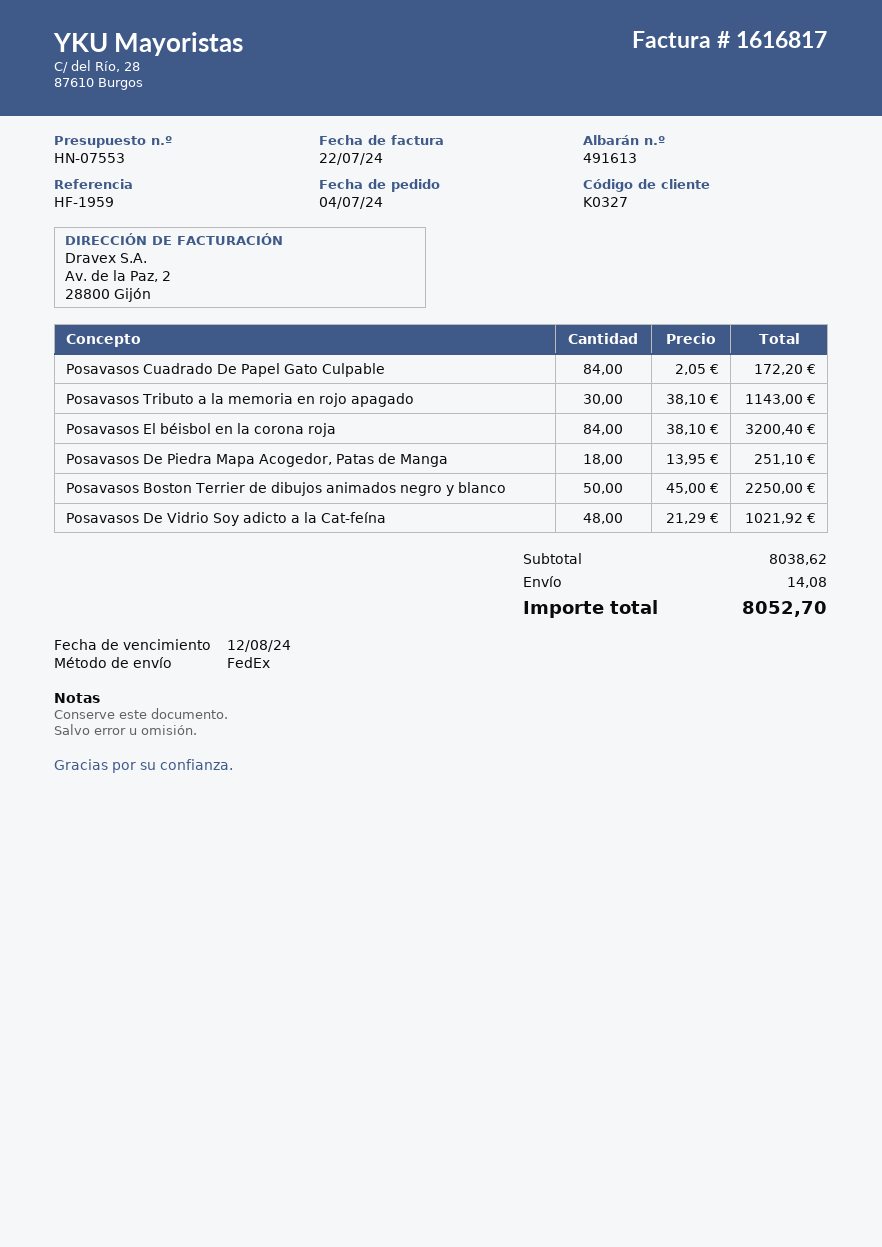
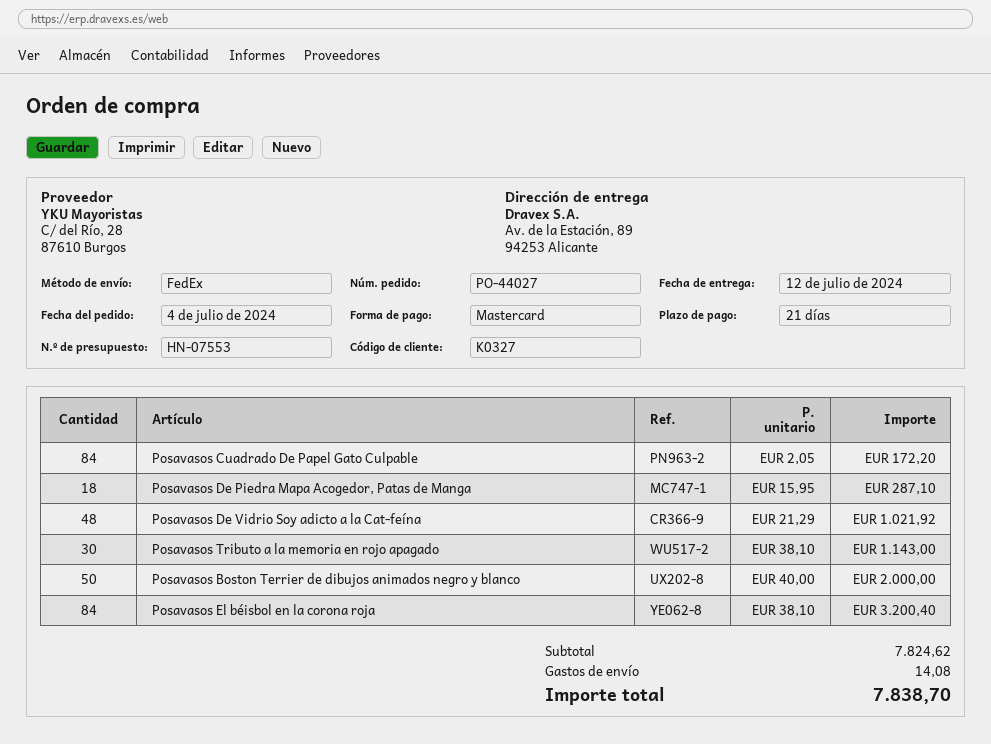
Posavasos De Piedra Mapa Acogedor, Patas de Manga: 18 x 13.95 = 251.10 -> 18 x 15.95 = 287.10
Posavasos Boston Terrier de dibujos animados negro y blanco: 50 x 45.00 = 2250.00 -> 50 x 40.00 = 2000.00
subtotal: 8038.62 -> 7824.62
total: 8052.70 -> 7838.70

